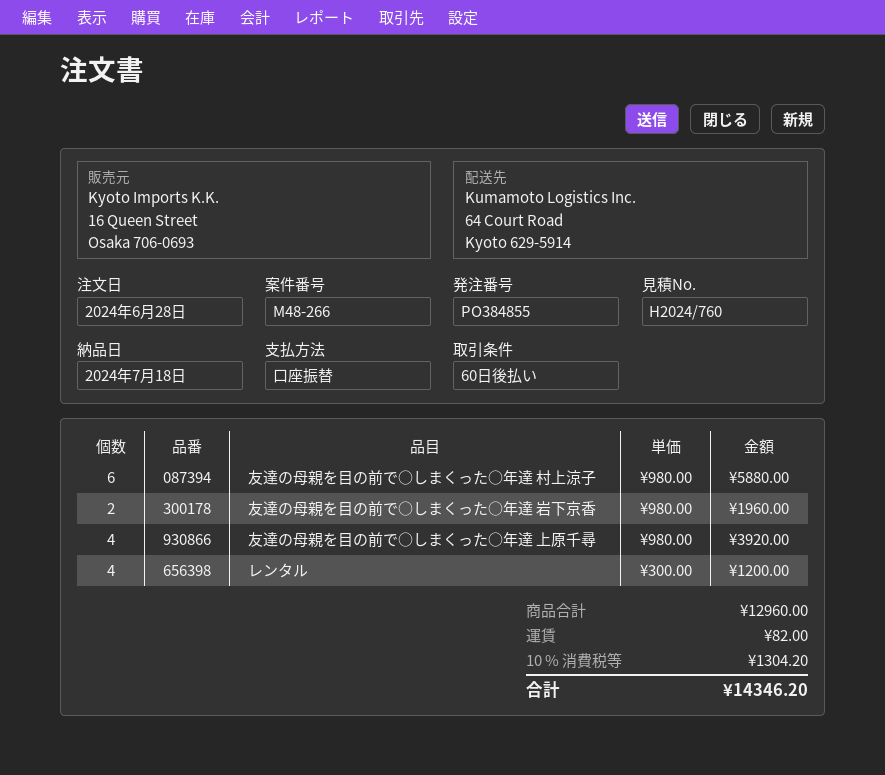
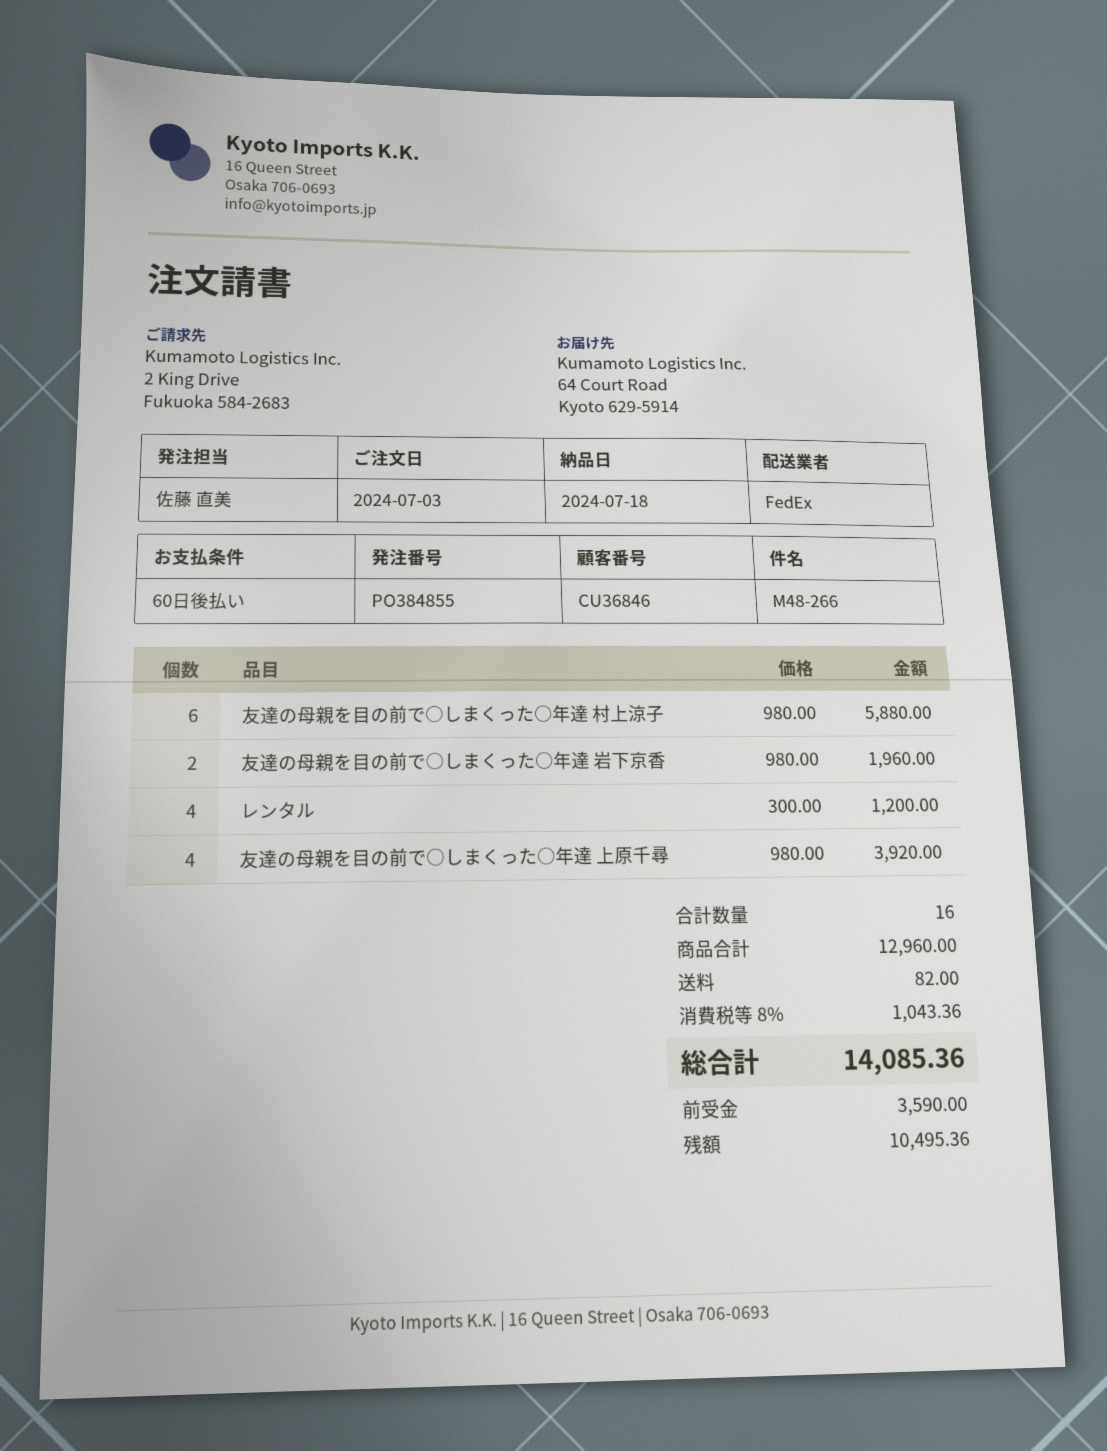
order date: 2024-06-28 -> 2024-07-03
tax: 10% = 1304.20 -> 8% = 1043.36
total: 14346.20 -> 14085.36

